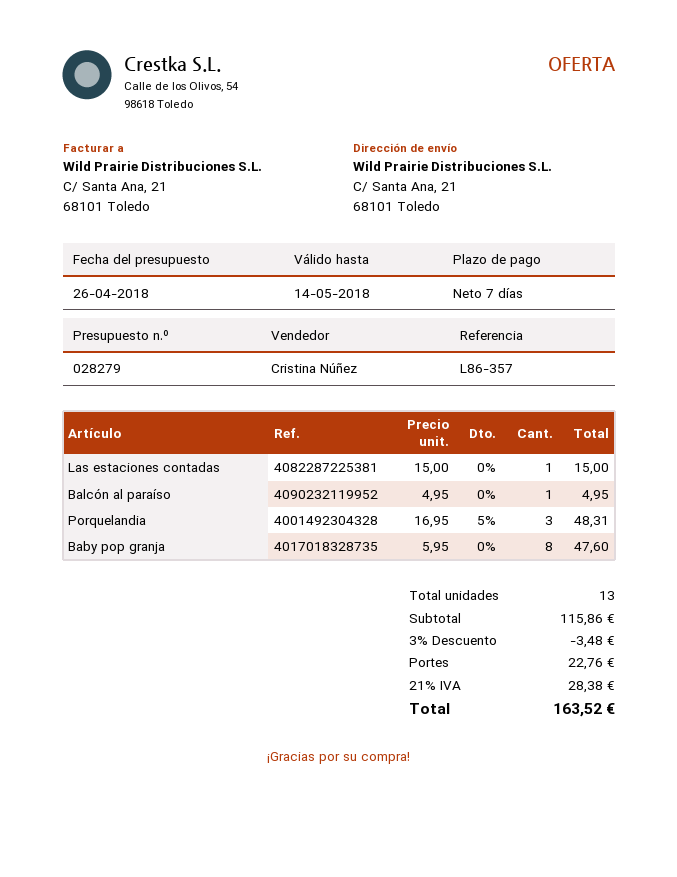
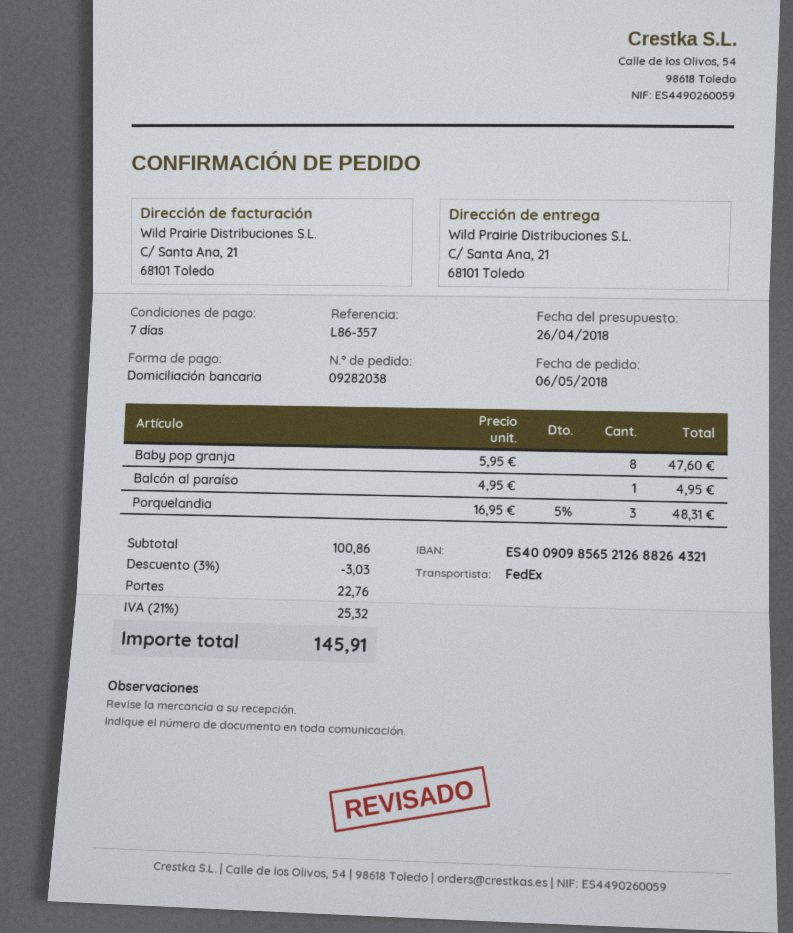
Las estaciones contadas: 1 x 15.00 = 15.00 -> none
subtotal: 115.86 -> 100.86
discount: 3% = 3.48 -> 3% = 3.03
tax: 21% = 28.38 -> 21% = 25.32
total: 163.52 -> 145.91

